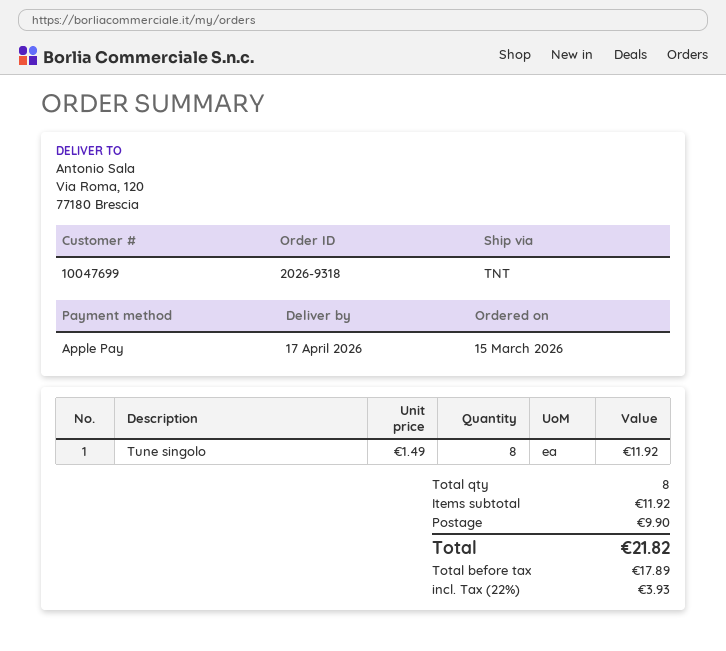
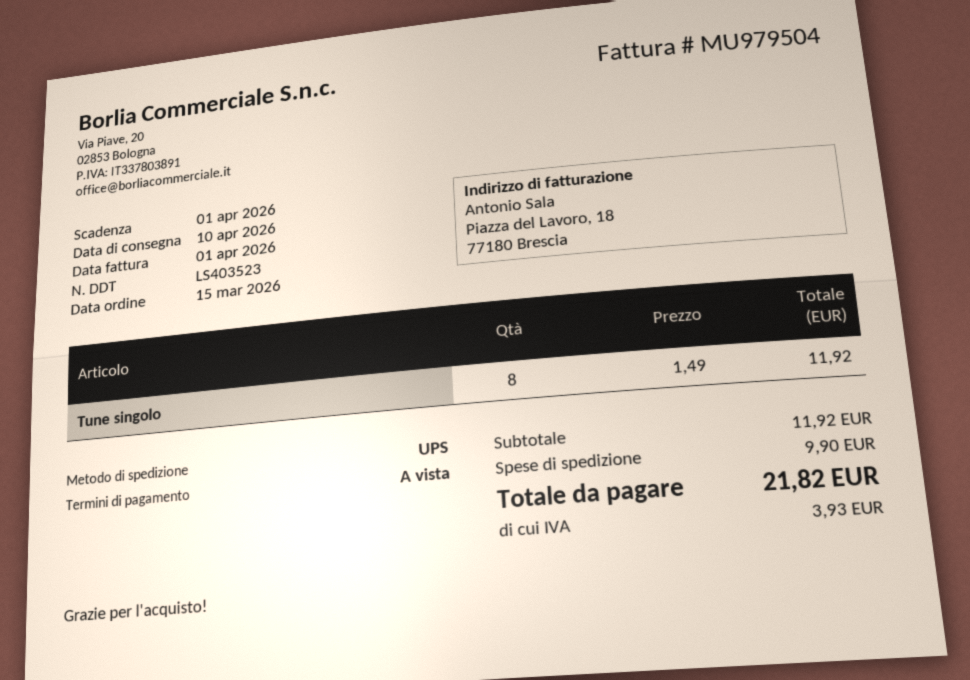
delivery date: 2026-04-17 -> 2026-04-10
shipping method: TNT -> UPS

